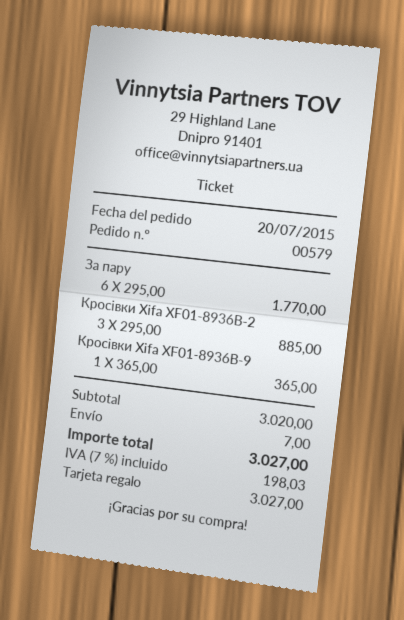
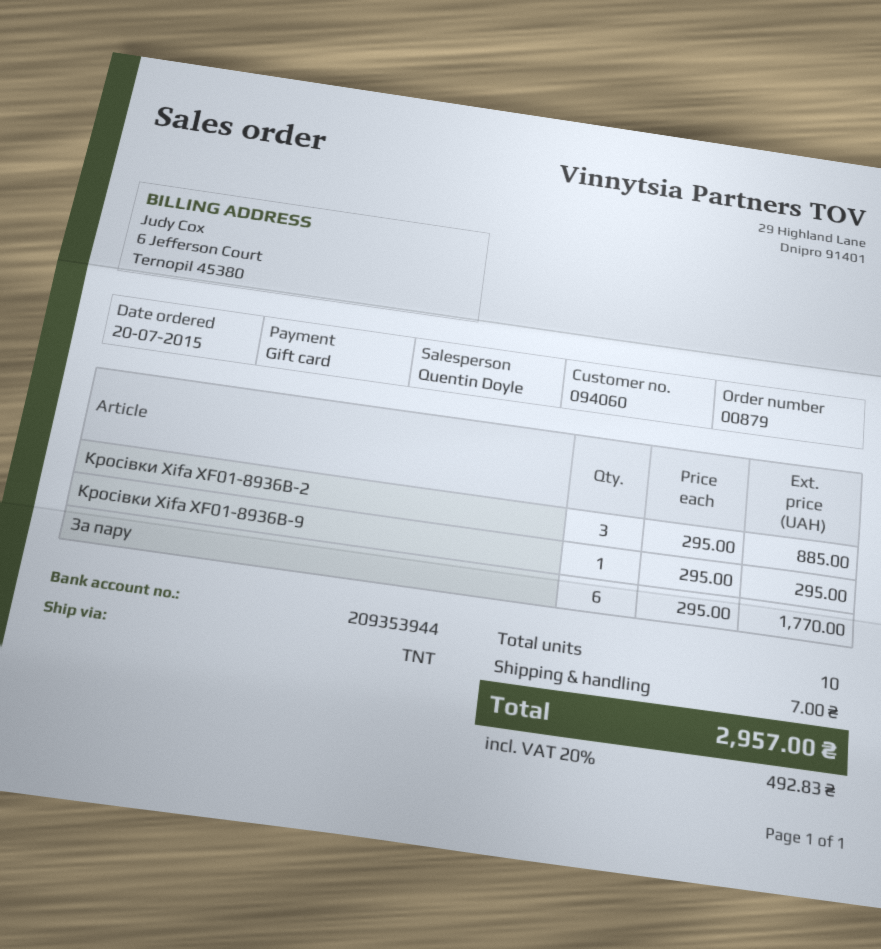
order number: 00579 -> 00879
Кросівки Xifa XF01-8936B-9: 1 x 365.00 = 365.00 -> 1 x 295.00 = 295.00
tax: 7% = 198.03 -> 20% = 492.83
total: 3027.00 -> 2957.00

